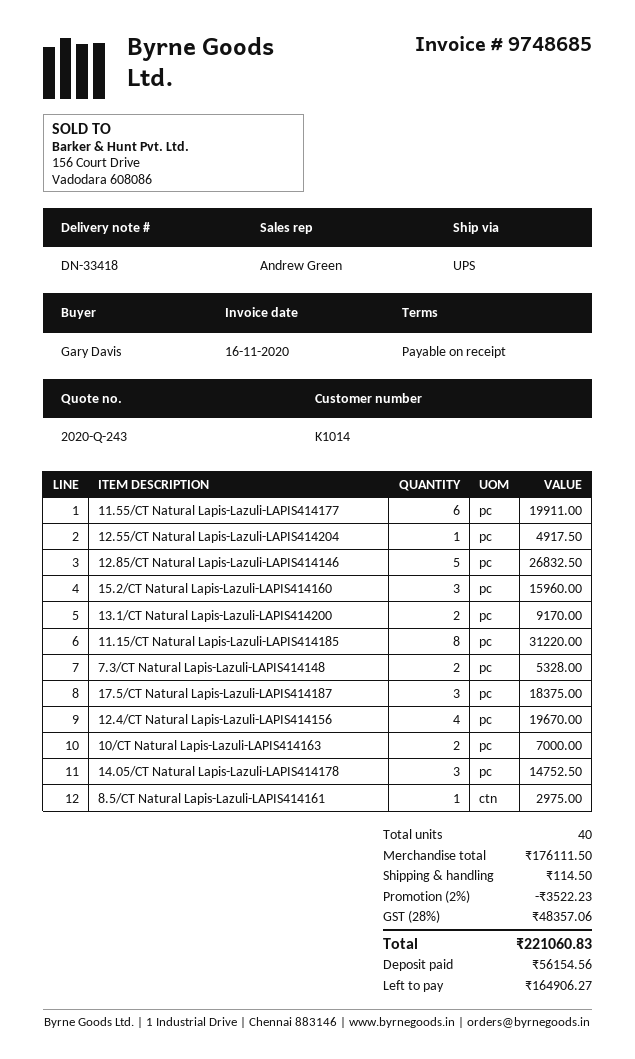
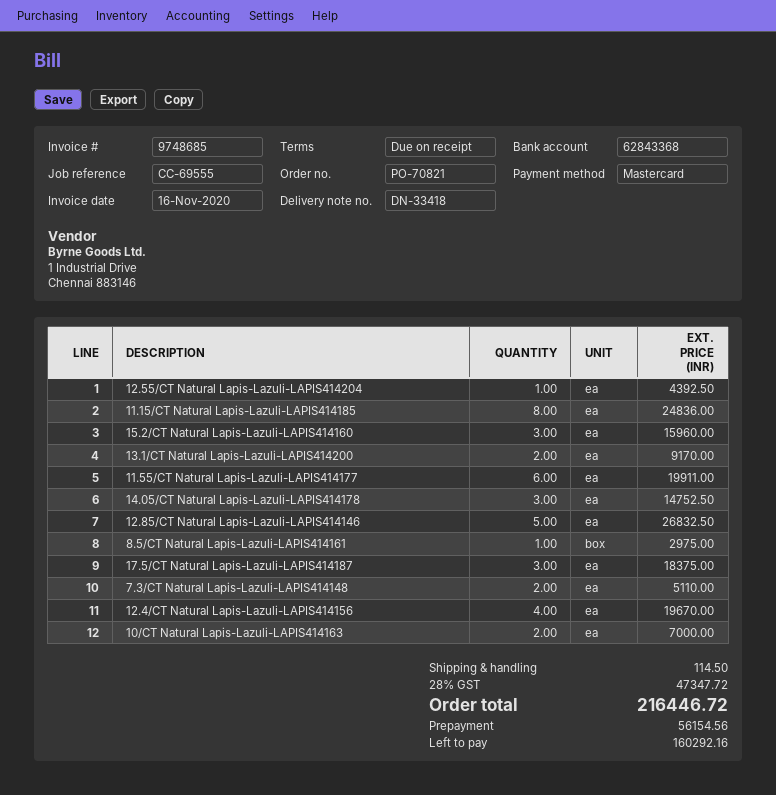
12.55/CT Natural Lapis-Lazuli-LAPIS414204: 1 for 4917.50 -> 1 for 4392.50
11.15/CT Natural Lapis-Lazuli-LAPIS414185: 8 for 31220.00 -> 8 for 24836.00
7.3/CT Natural Lapis-Lazuli-LAPIS414148: 2 for 5328.00 -> 2 for 5110.00
discount: 2% = 3522.23 -> none
tax: 28% = 48357.06 -> 28% = 47347.72
total: 221060.83 -> 216446.72
balance: 164906.27 -> 160292.16

